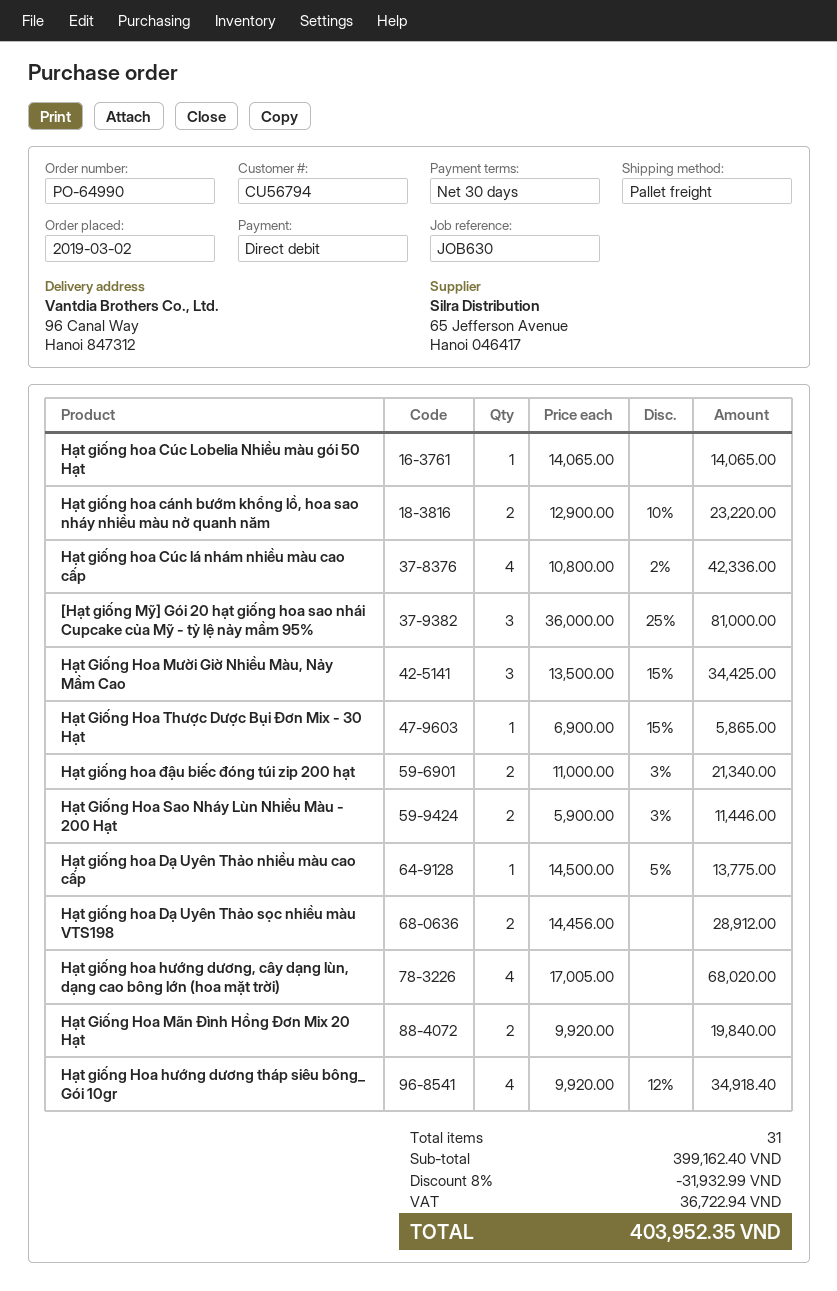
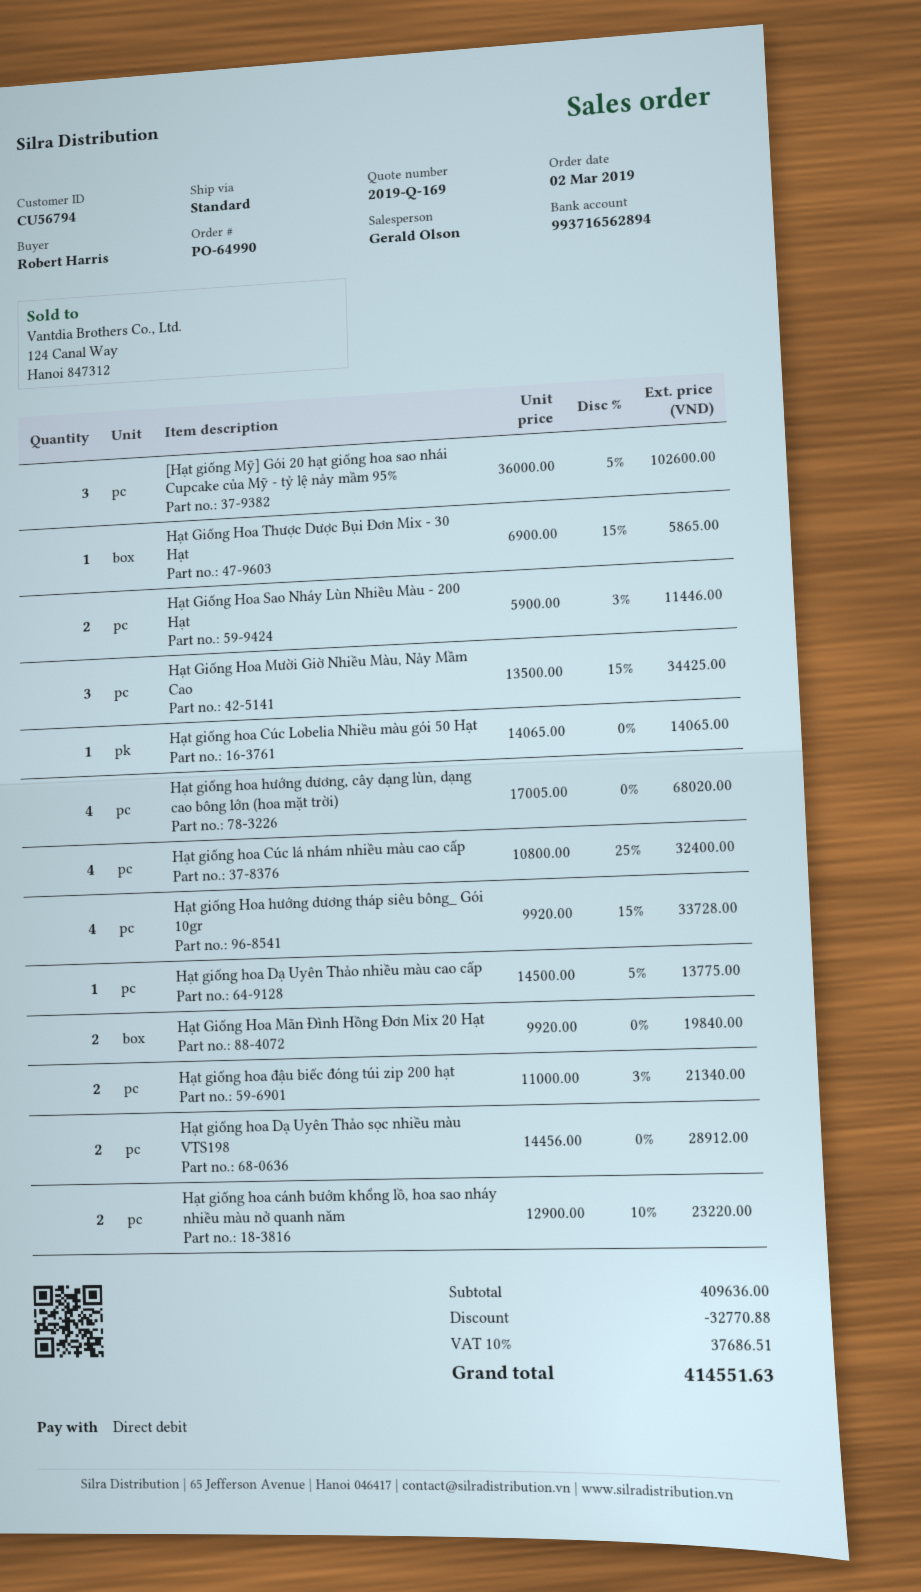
shipping method: pallet freight -> standard
Hạt giống hoa Cúc lá nhám nhiều màu cao cấp: 4 x 10800.00 - 2% = 42336.00 -> 4 x 10800.00 - 25% = 32400.00
[Hạt giống Mỹ] Gói 20 hạt giống hoa sao nhái Cupcake của Mỹ - tỷ lệ nảy mầm 95%: 3 x 36000.00 - 25% = 81000.00 -> 3 x 36000.00 - 5% = 102600.00
Hạt giống Hoa hướng dương tháp siêu bông_ Gói 10gr: 4 x 9920.00 - 12% = 34918.40 -> 4 x 9920.00 - 15% = 33728.00
subtotal: 399162.40 -> 409636.00
discount: 31932.99 -> 32770.88
tax: 36722.94 -> 37686.51
total: 403952.35 -> 414551.63

